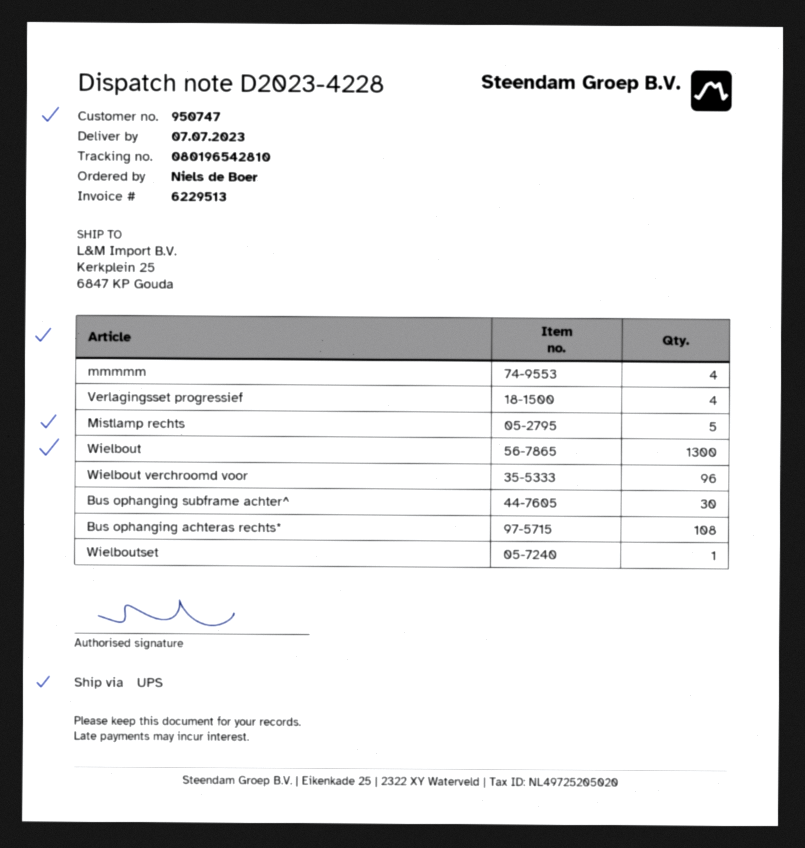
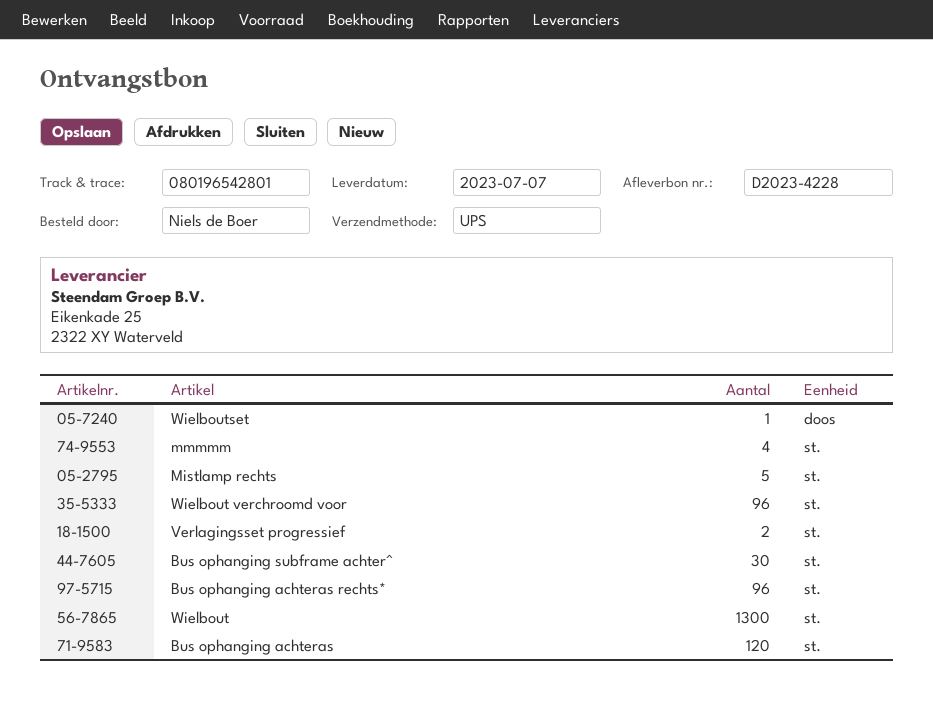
tracking number: 080196542810 -> 080196542801
Verlagingsset progressief: 4 -> 2
Bus ophanging achteras rechts*: 108 -> 96
Bus ophanging achteras: none -> 120

